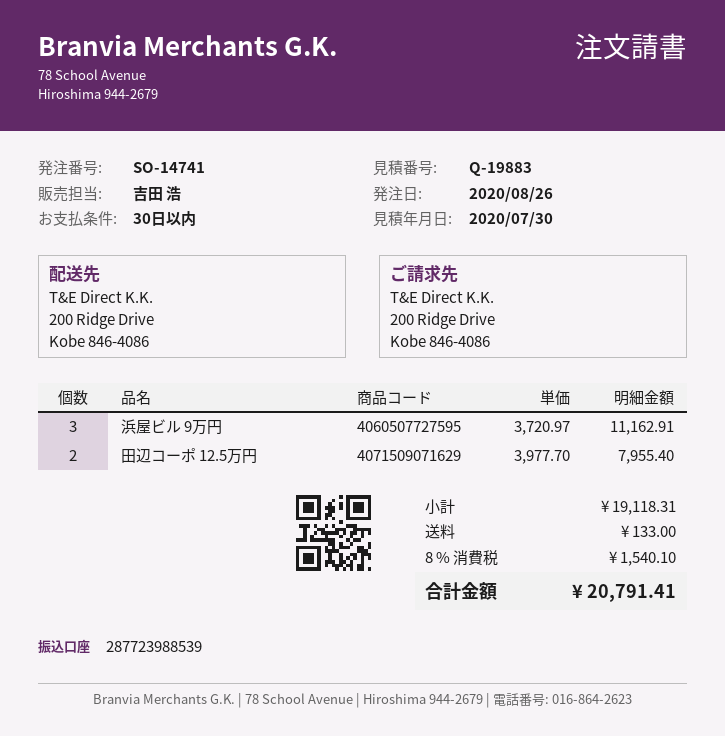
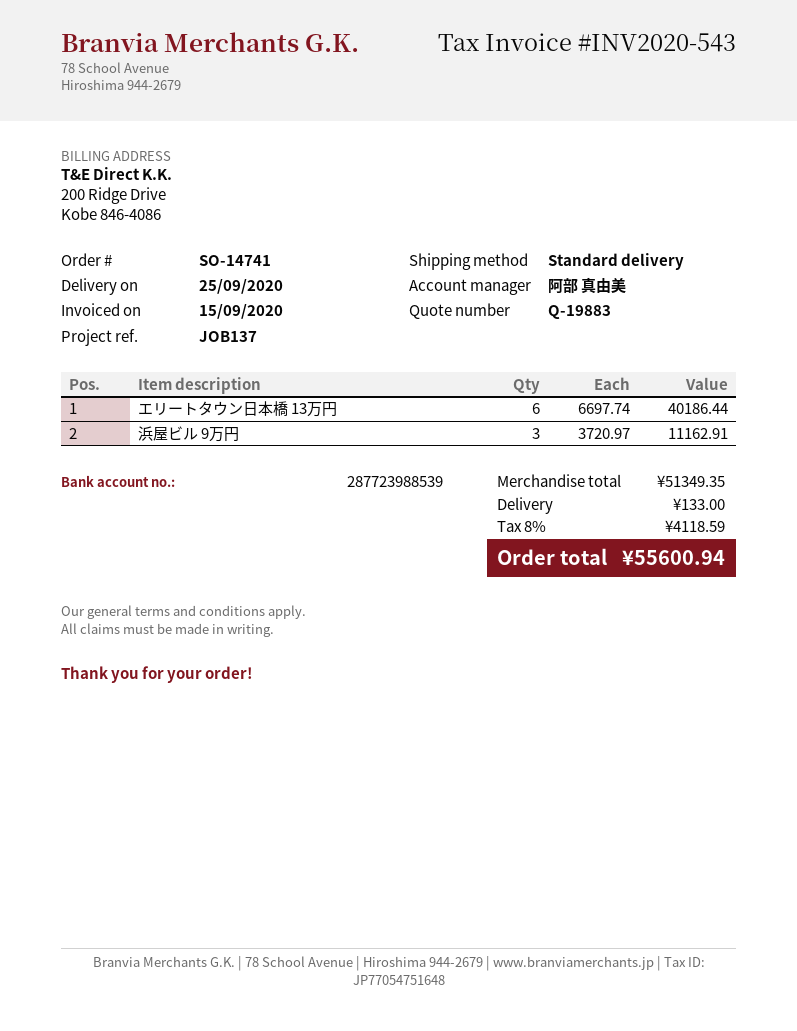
sales rep: 吉田 浩 -> 阿部 真由美
田辺コーポ 12.5万円: 2 x 3977.70 = 7955.40 -> none
エリートタウン日本橋 13万円: none -> 6 x 6697.74 = 40186.44
subtotal: 19118.31 -> 51349.35
tax: 8% = 1540.10 -> 8% = 4118.59
total: 20791.41 -> 55600.94

